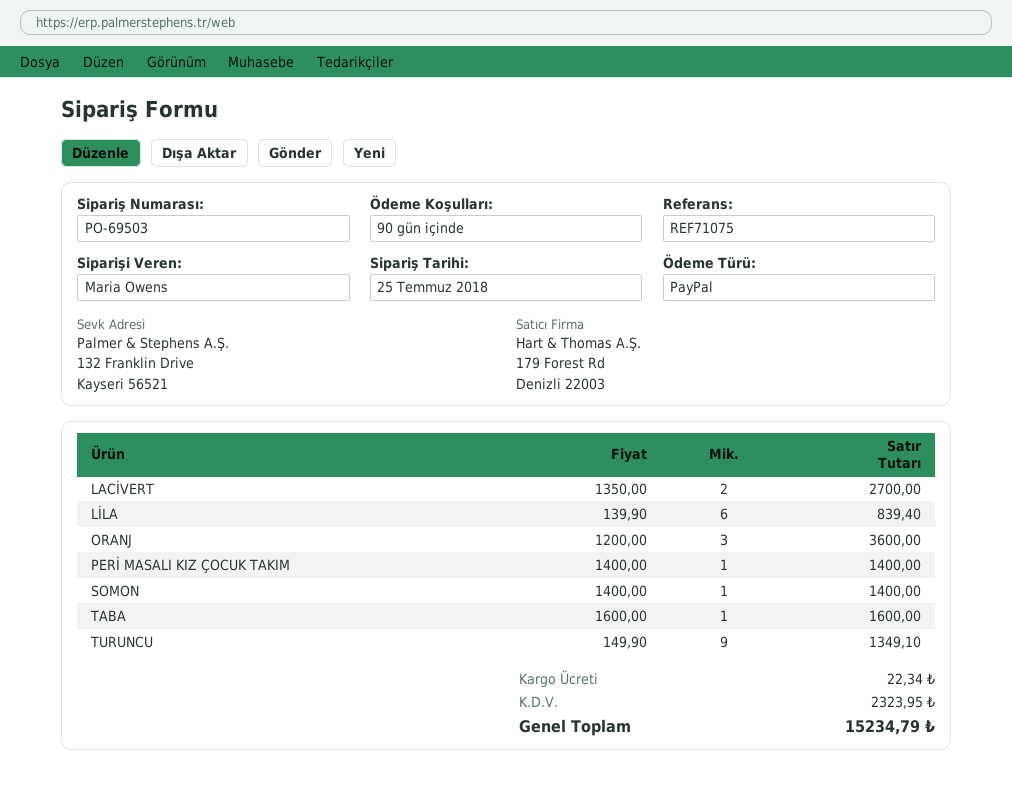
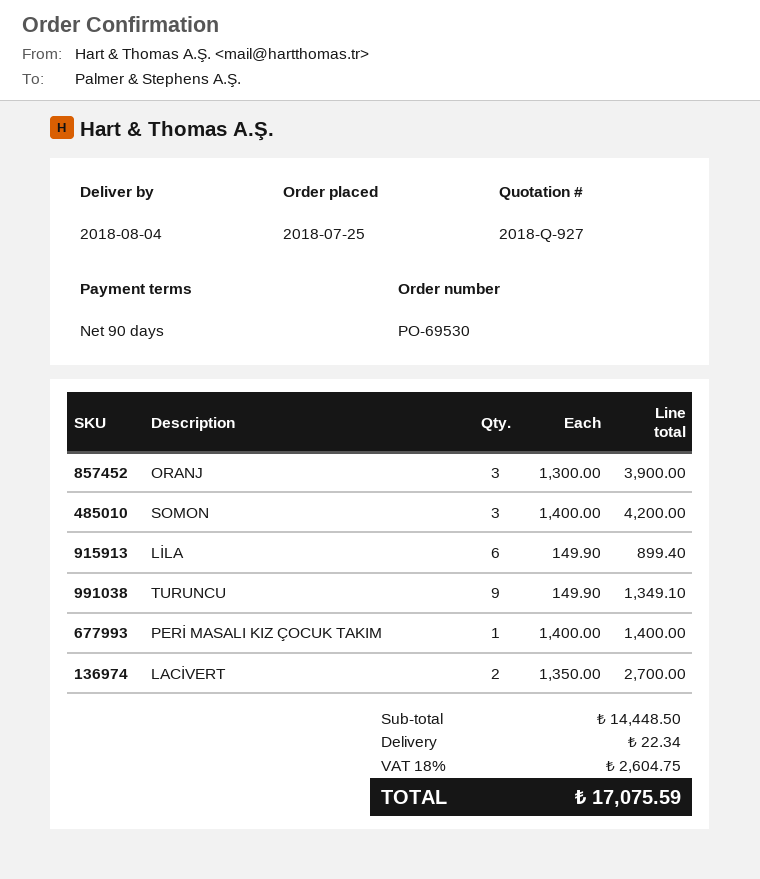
order number: PO-69503 -> PO-69530
LİLA: 6 x 139.90 = 839.40 -> 6 x 149.90 = 899.40
ORANJ: 3 x 1200.00 = 3600.00 -> 3 x 1300.00 = 3900.00
SOMON: 1 x 1400.00 = 1400.00 -> 3 x 1400.00 = 4200.00
TABA: 1 x 1600.00 = 1600.00 -> none
tax: 2323.95 -> 2604.75
total: 15234.79 -> 17075.59

